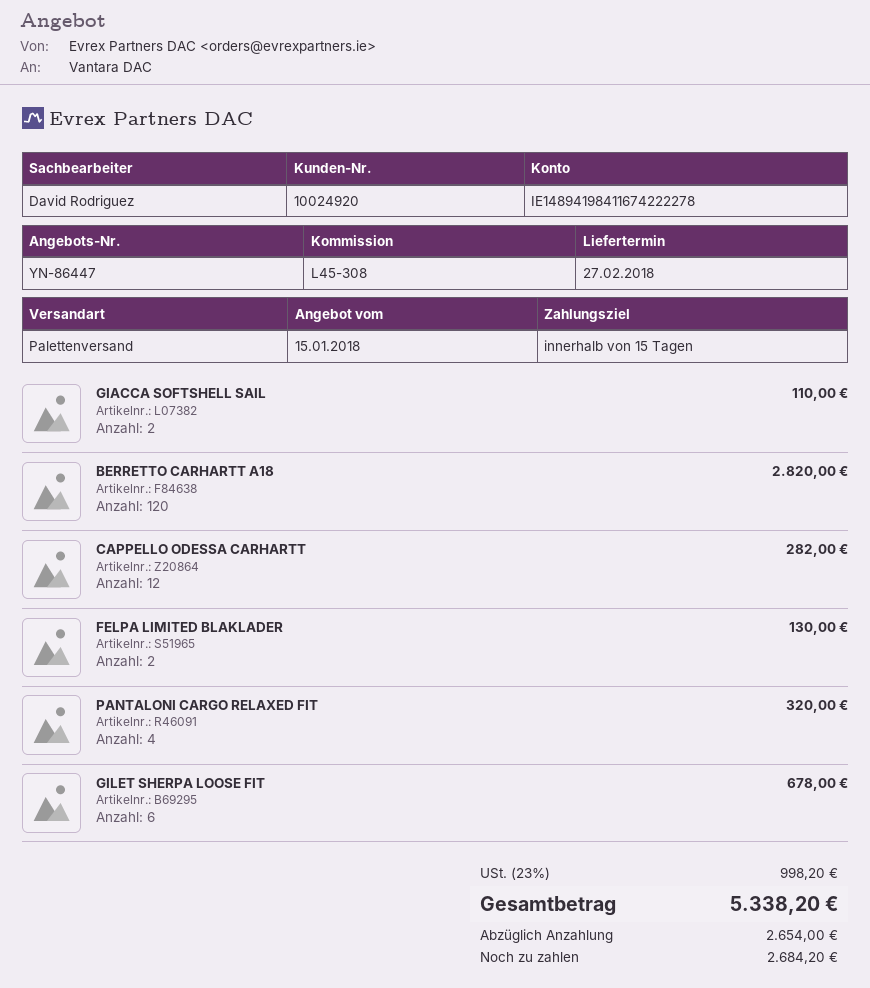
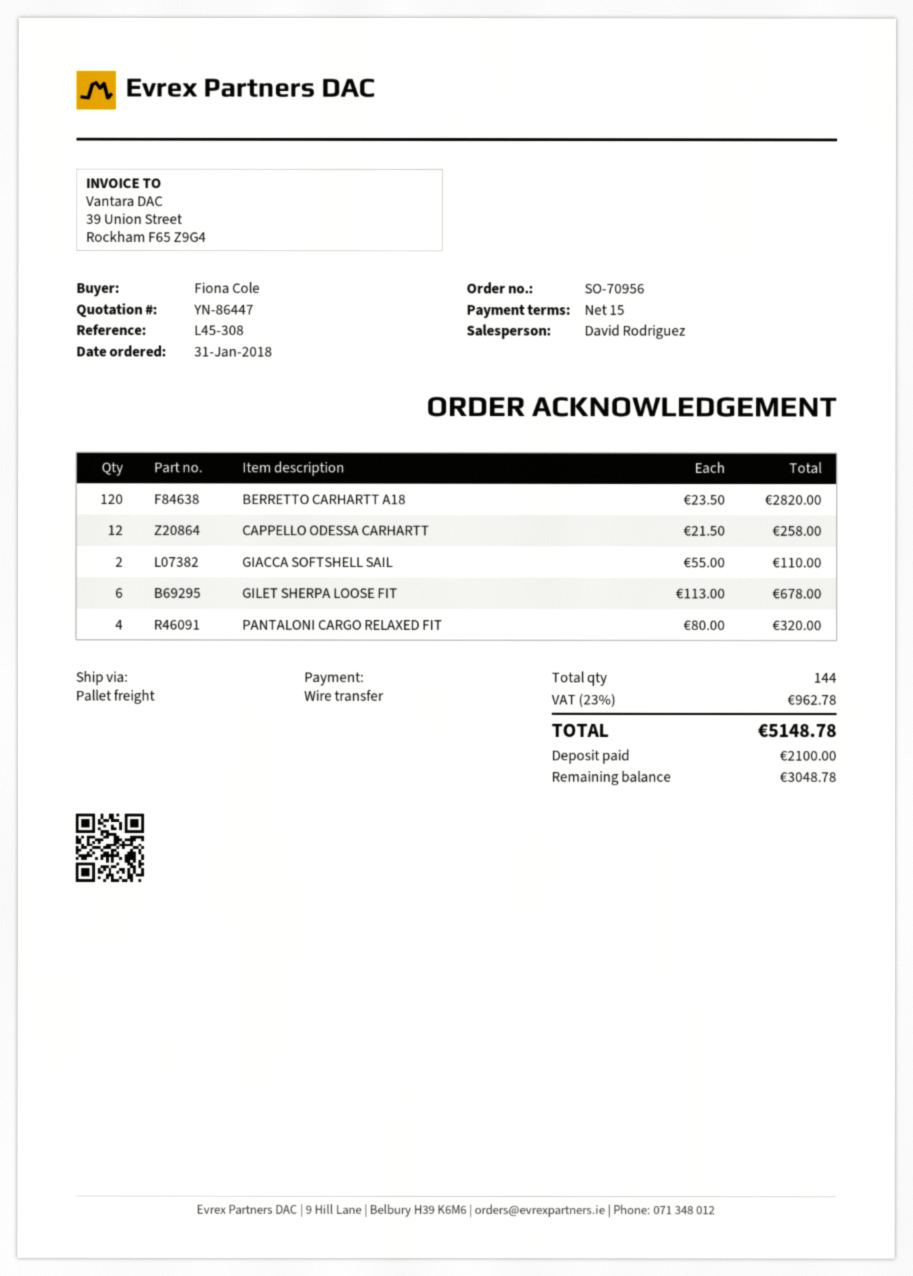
CAPPELLO ODESSA CARHARTT: 12 for 282.00 -> 12 for 258.00
FELPA LIMITED BLAKLADER: 2 for 130.00 -> none
tax: 23% = 998.20 -> 23% = 962.78
total: 5338.20 -> 5148.78
deposit: 2654.00 -> 2100.00
balance: 2684.20 -> 3048.78

